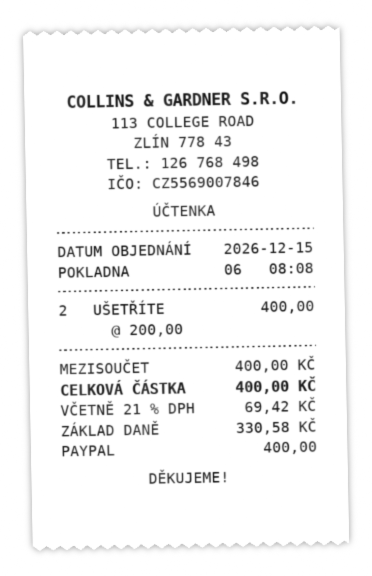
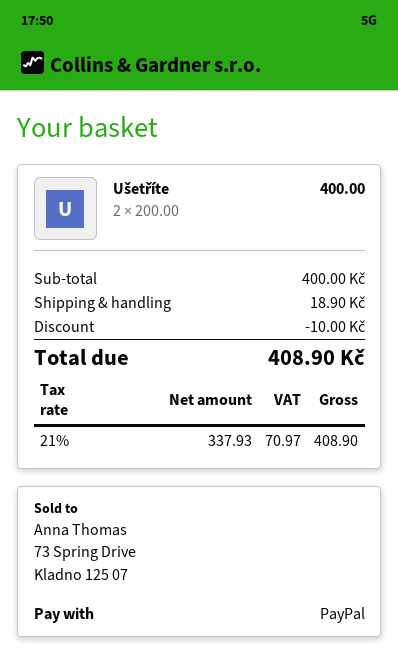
discount: none -> 10.00
shipping: none -> 18.90
net: 330.58 -> 337.93
tax: 21% = 69.42 -> 21% = 70.97
total: 400.00 -> 408.90

